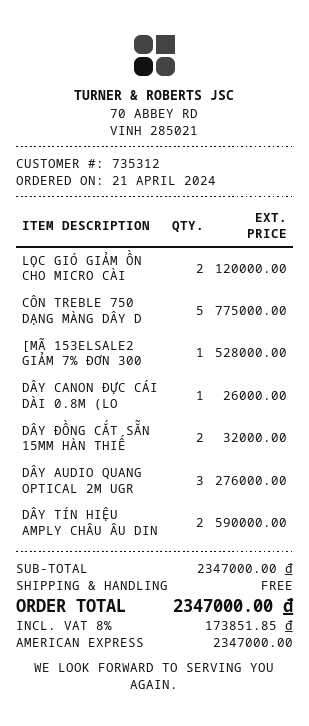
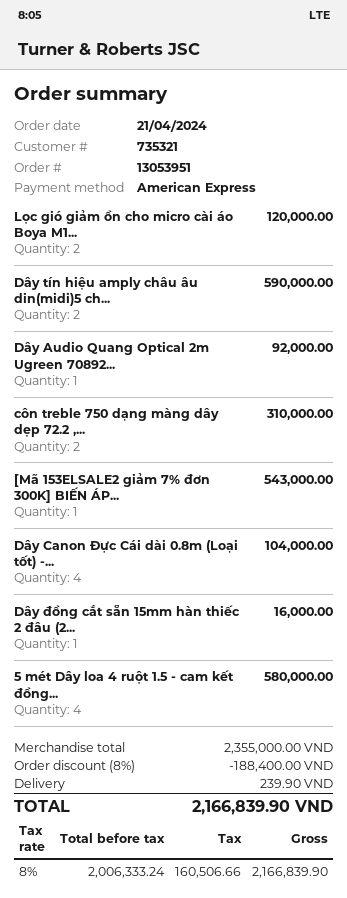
customer number: 735312 -> 735321
CÔN TREBLE 750 DẠNG MÀNG DÂY D: 5 for 775000.00 -> 2 for 310000.00
[MÃ 153ELSALE2 GIẢM 7% ĐƠN 300: 1 for 528000.00 -> 1 for 543000.00
DÂY CANON ĐỰC CÁI DÀI 0.8M (LO: 1 for 26000.00 -> 4 for 104000.00
DÂY ĐỒNG CẮT SẴN 15MM HÀN THIẾ: 2 for 32000.00 -> 1 for 16000.00
DÂY AUDIO QUANG OPTICAL 2M UGR: 3 for 276000.00 -> 1 for 92000.00
5 mét Dây loa 4 ruột 1.5 - cam kết đồng...: none -> 4 for 580000.00
subtotal: 2347000.00 -> 2355000.00
discount: none -> 8% = 188400.00
shipping: 0.00 -> 239.90
tax: 8% = 173851.85 -> 8% = 160506.66
total: 2347000.00 -> 2166839.90

